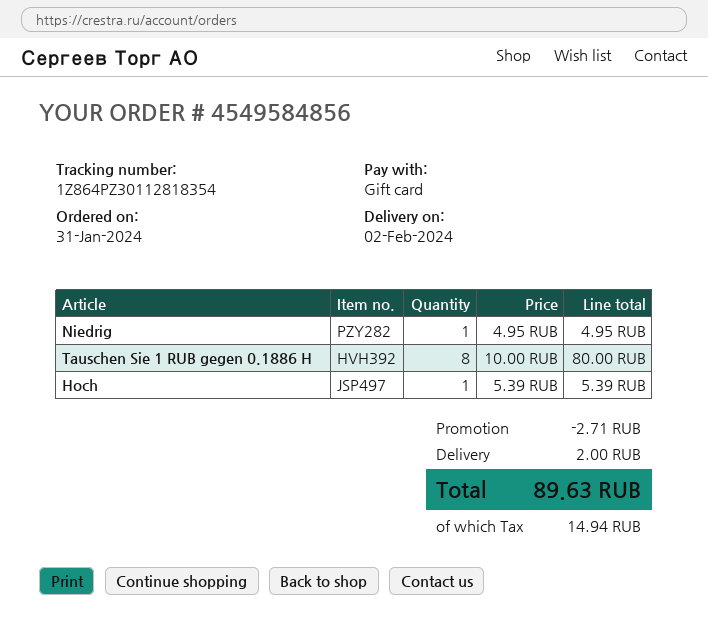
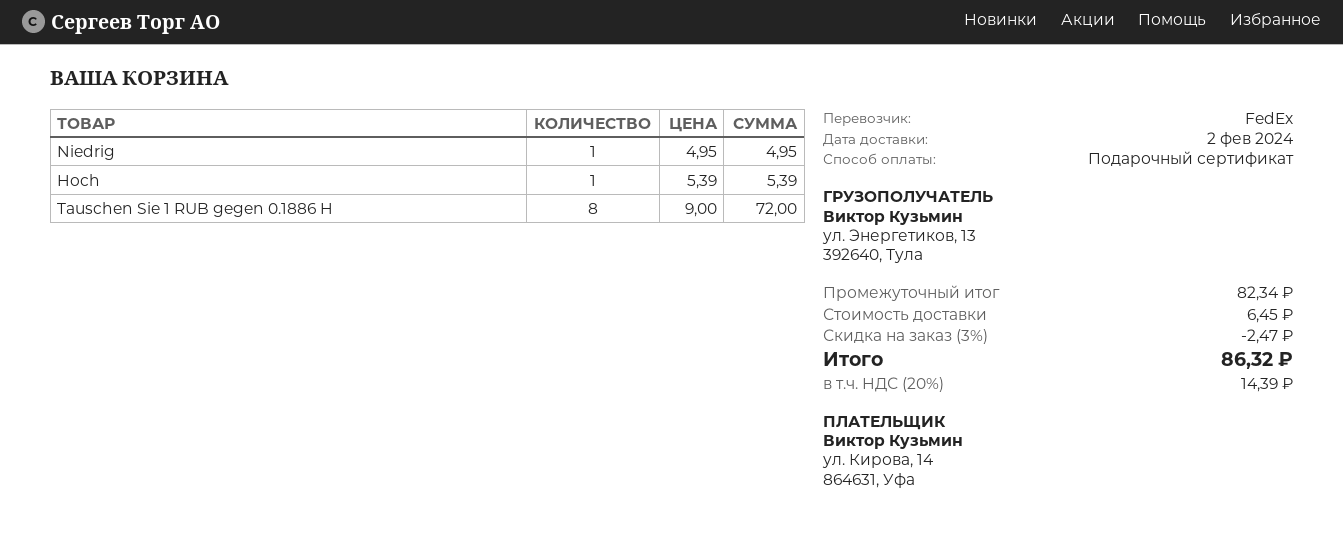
Tauschen Sie 1 RUB gegen 0.1886 H: 8 x 10.00 = 80.00 -> 8 x 9.00 = 72.00
discount: 2.71 -> 2.47
shipping: 2.00 -> 6.45
tax: 14.94 -> 14.39
total: 89.63 -> 86.32

